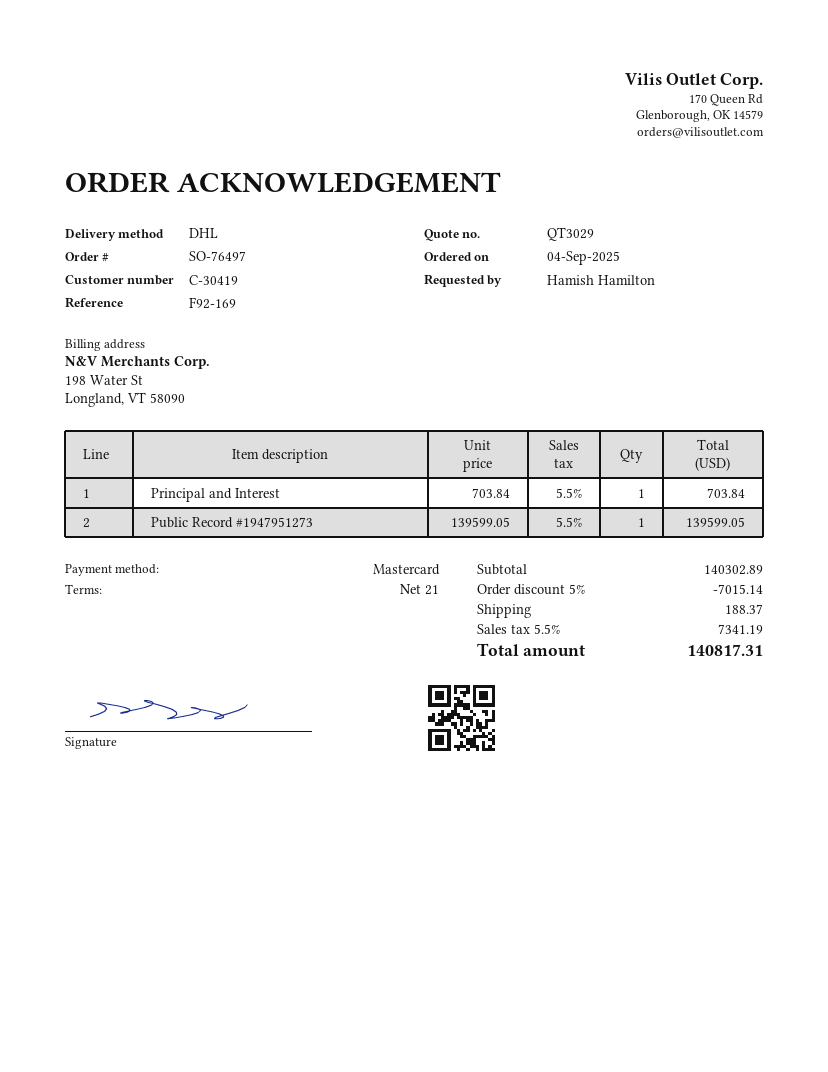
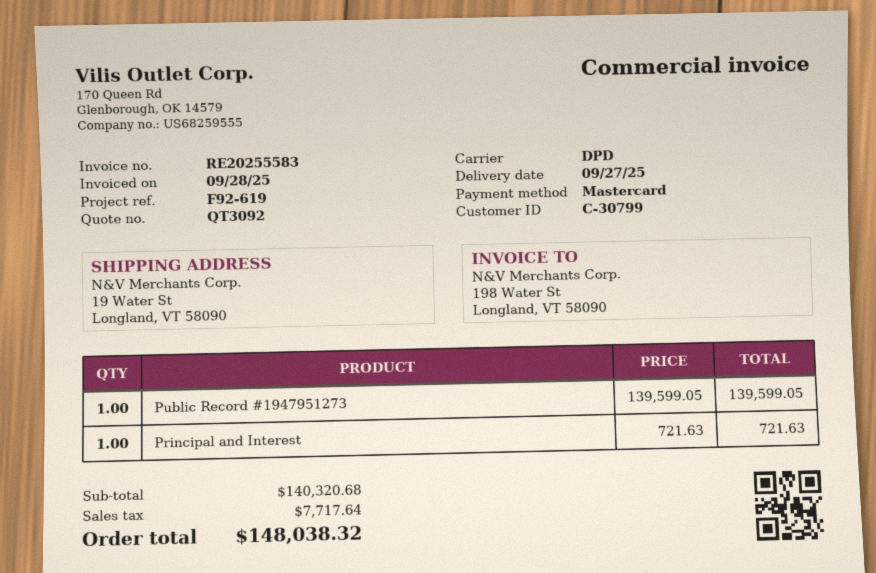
quote number: QT3029 -> QT3092
customer number: C-30419 -> C-30799
reference: F92-169 -> F92-619
shipping method: DHL -> DPD
Principal and Interest: 1 x 703.84 = 703.84 -> 1 x 721.63 = 721.63
subtotal: 140302.89 -> 140320.68
discount: 5% = 7015.14 -> none
shipping: 188.37 -> none
tax: 7341.19 -> 7717.64
total: 140817.31 -> 148038.32

